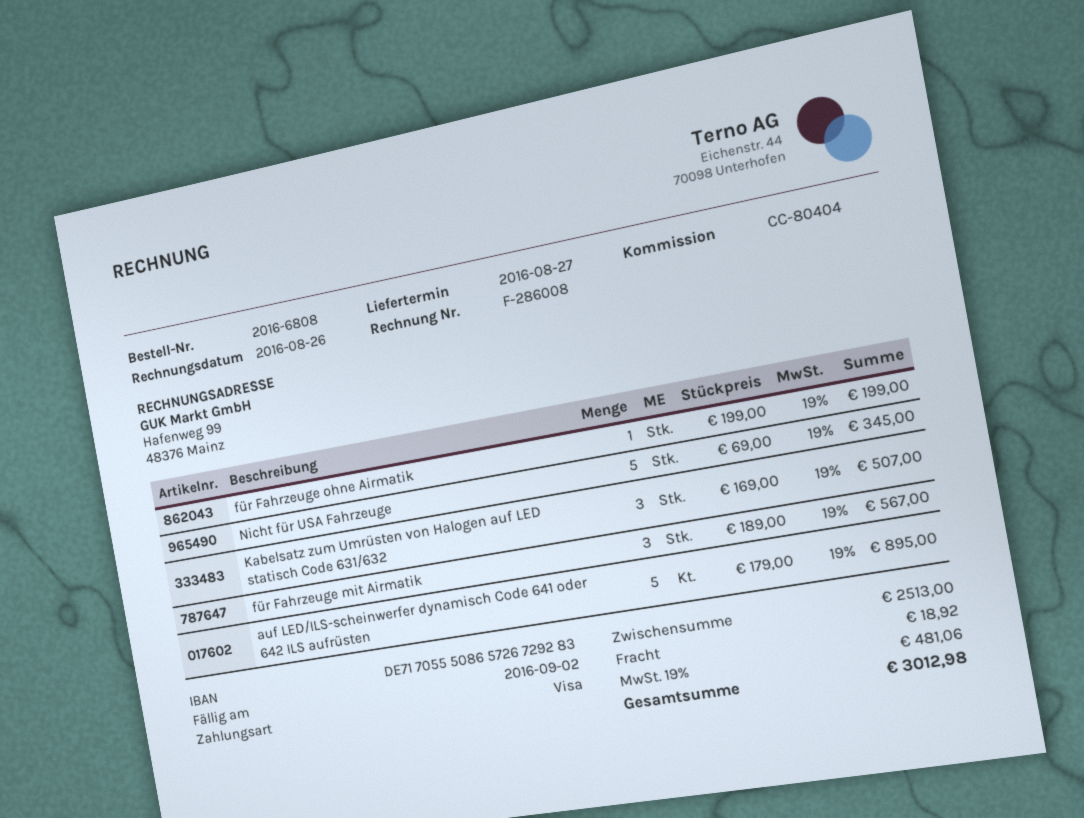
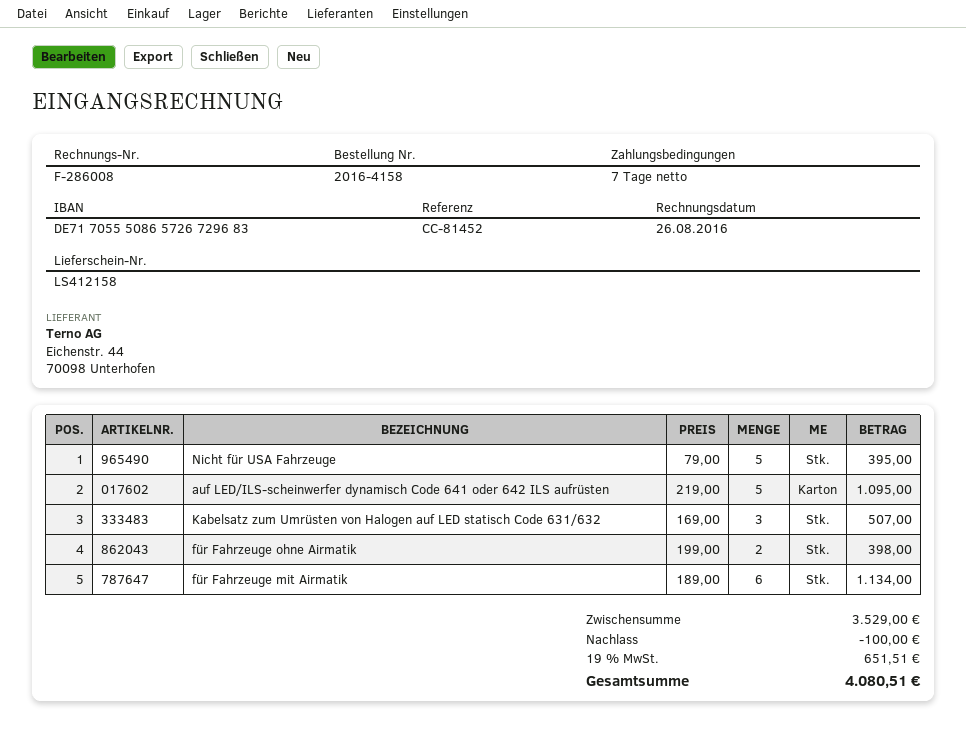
order number: 2016-6808 -> 2016-4158
reference: CC-80404 -> CC-81452
bank account: DE71705550865726729283 -> DE71705550865726729683
für Fahrzeuge ohne Airmatik: 1 x 199.00 = 199.00 -> 2 x 199.00 = 398.00
Nicht für USA Fahrzeuge: 5 x 69.00 = 345.00 -> 5 x 79.00 = 395.00
für Fahrzeuge mit Airmatik: 3 x 189.00 = 567.00 -> 6 x 189.00 = 1134.00
auf LED/ILS-scheinwerfer dynamisch Code 641 oder 642 ILS aufrüsten: 5 x 179.00 = 895.00 -> 5 x 219.00 = 1095.00
subtotal: 2513.00 -> 3529.00
discount: none -> 100.00
shipping: 18.92 -> none
tax: 19% = 481.06 -> 19% = 651.51
total: 3012.98 -> 4080.51

